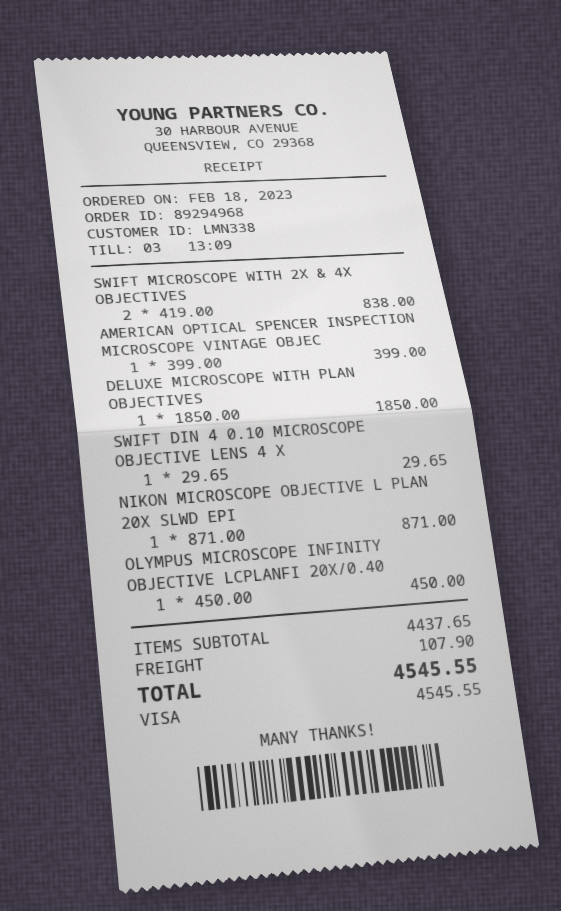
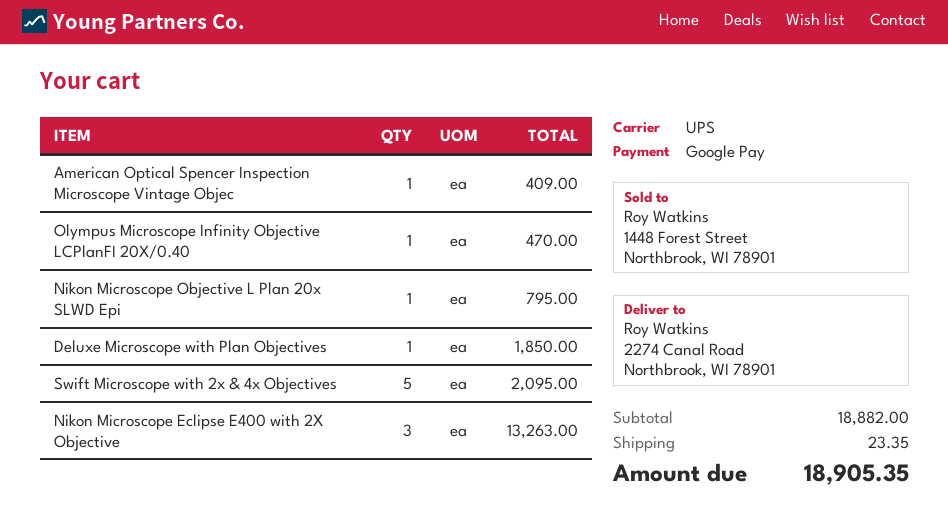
payment method: Visa -> Google Pay
SWIFT MICROSCOPE WITH 2X & 4X OBJECTIVES: 2 for 838.00 -> 5 for 2095.00
AMERICAN OPTICAL SPENCER INSPECTION MICROSCOPE VINTAGE OBJEC: 1 for 399.00 -> 1 for 409.00
SWIFT DIN 4 0.10 MICROSCOPE OBJECTIVE LENS 4 X: 1 for 29.65 -> none
NIKON MICROSCOPE OBJECTIVE L PLAN 20X SLWD EPI: 1 for 871.00 -> 1 for 795.00
OLYMPUS MICROSCOPE INFINITY OBJECTIVE LCPLANFI 20X/0.40: 1 for 450.00 -> 1 for 470.00
Nikon Microscope Eclipse E400 with 2X Objective: none -> 3 for 13263.00
subtotal: 4437.65 -> 18882.00
shipping: 107.90 -> 23.35
total: 4545.55 -> 18905.35

